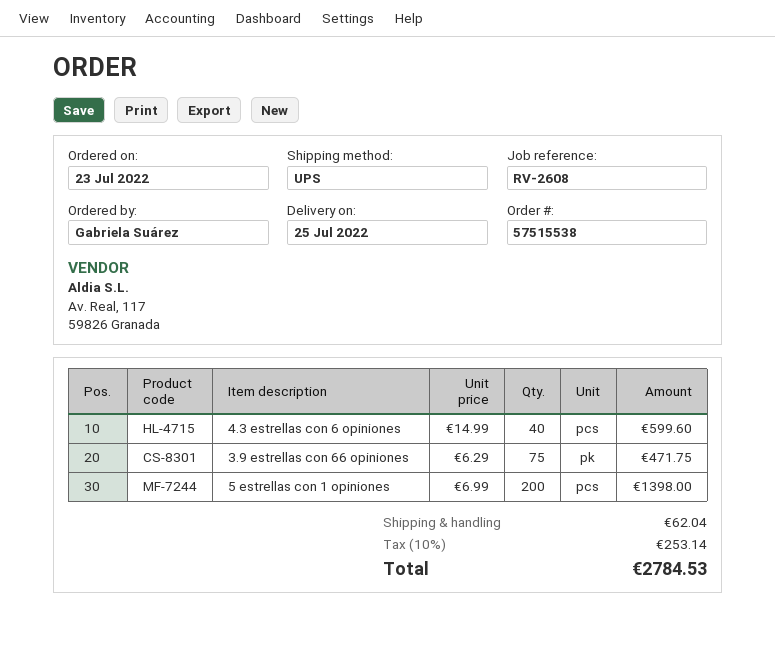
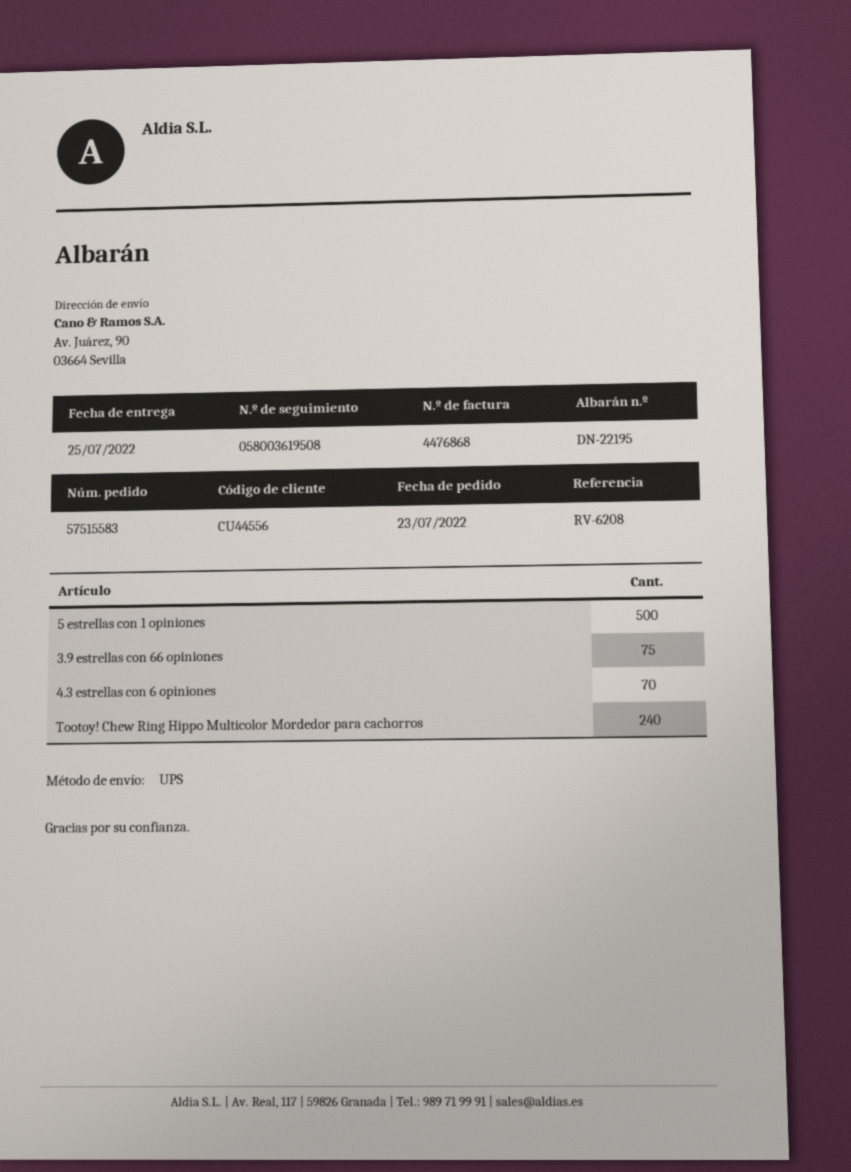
order number: 57515538 -> 57515583
reference: RV-2608 -> RV-6208
4.3 estrellas con 6 opiniones: 40 -> 70
5 estrellas con 1 opiniones: 200 -> 500
Tootoy! Chew Ring Hippo Multicolor Mordedor para cachorros: none -> 240

